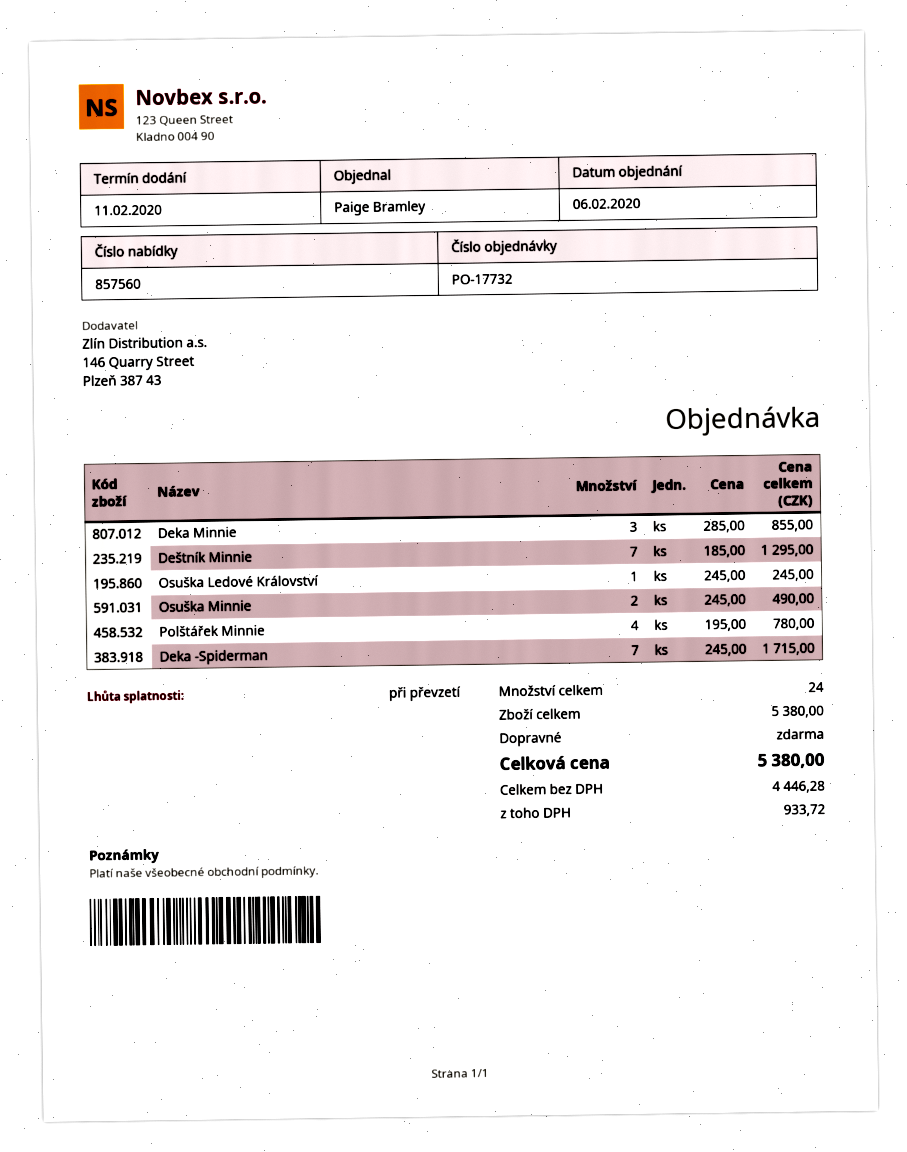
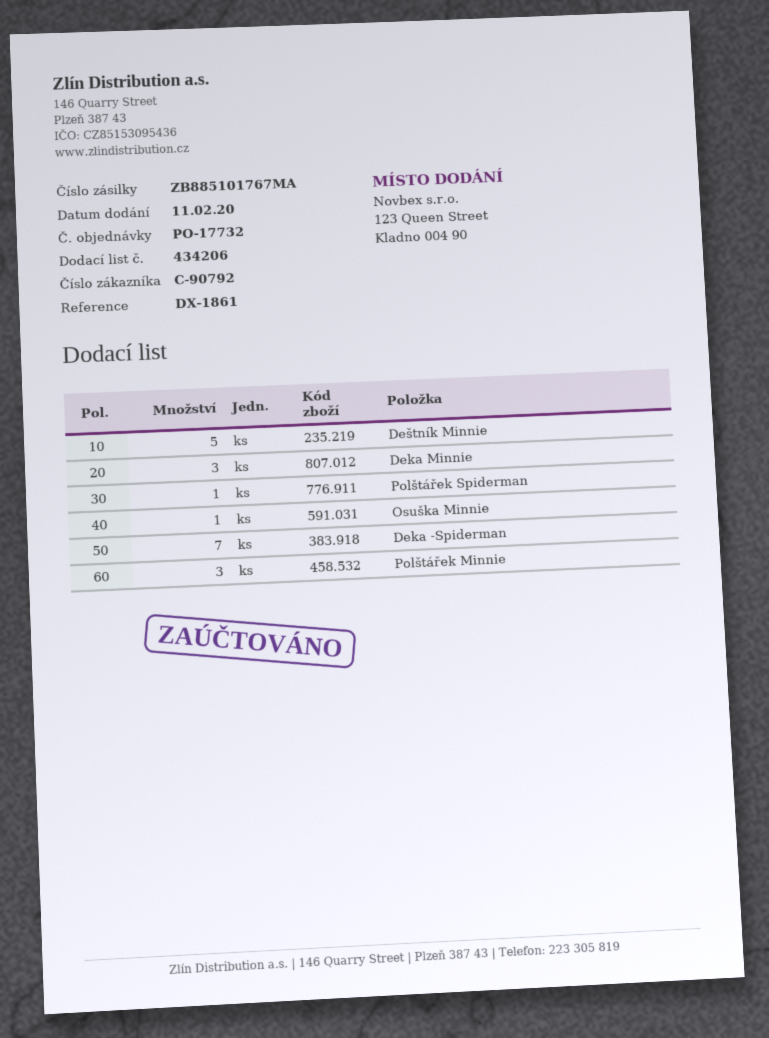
Deštník Minnie: 7 -> 5
Osuška Ledové Království: 1 -> none
Osuška Minnie: 2 -> 1
Polštářek Minnie: 4 -> 3
Polštářek Spiderman: none -> 1

